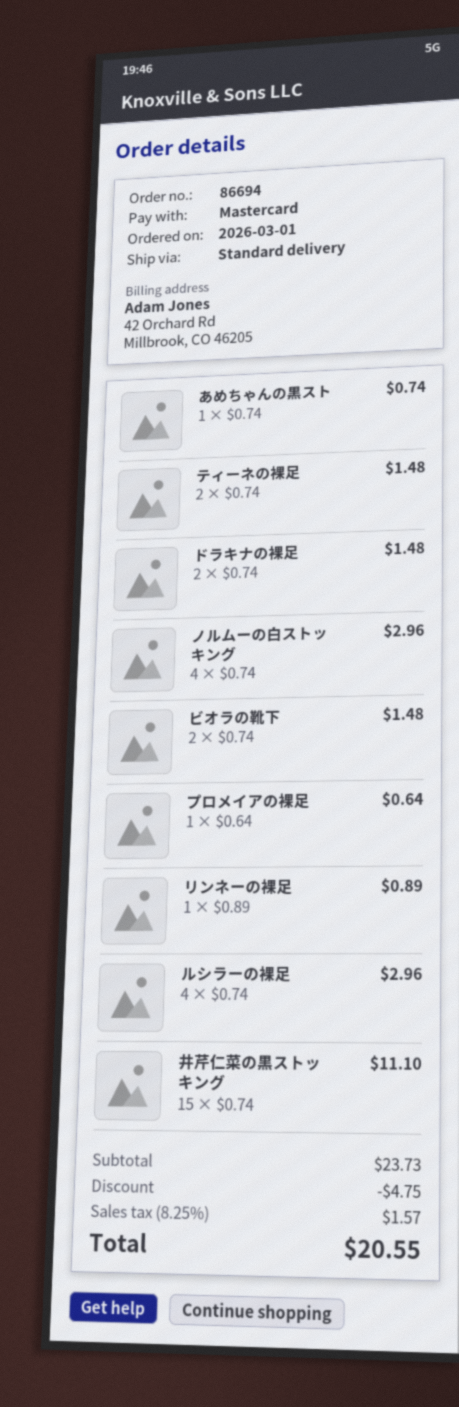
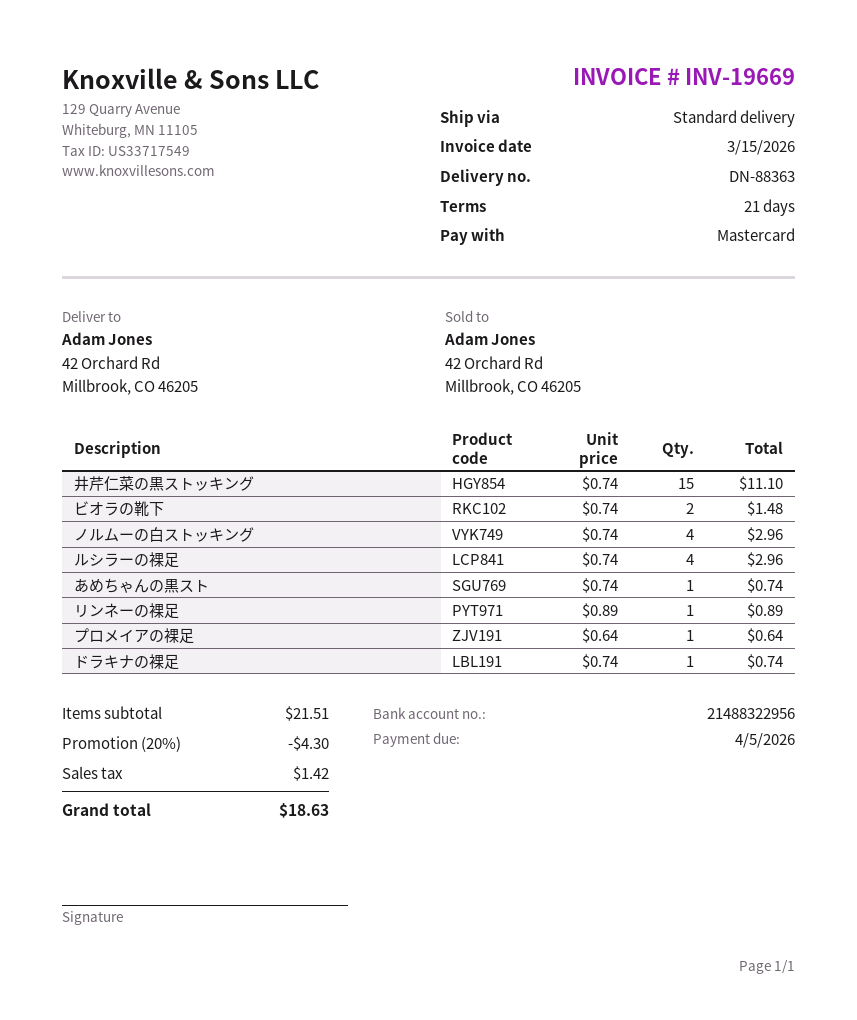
ティーネの裸足: 2 x 0.74 = 1.48 -> none
ドラキナの裸足: 2 x 0.74 = 1.48 -> 1 x 0.74 = 0.74
subtotal: 23.73 -> 21.51
discount: 4.75 -> 4.30
tax: 1.57 -> 1.42
total: 20.55 -> 18.63

